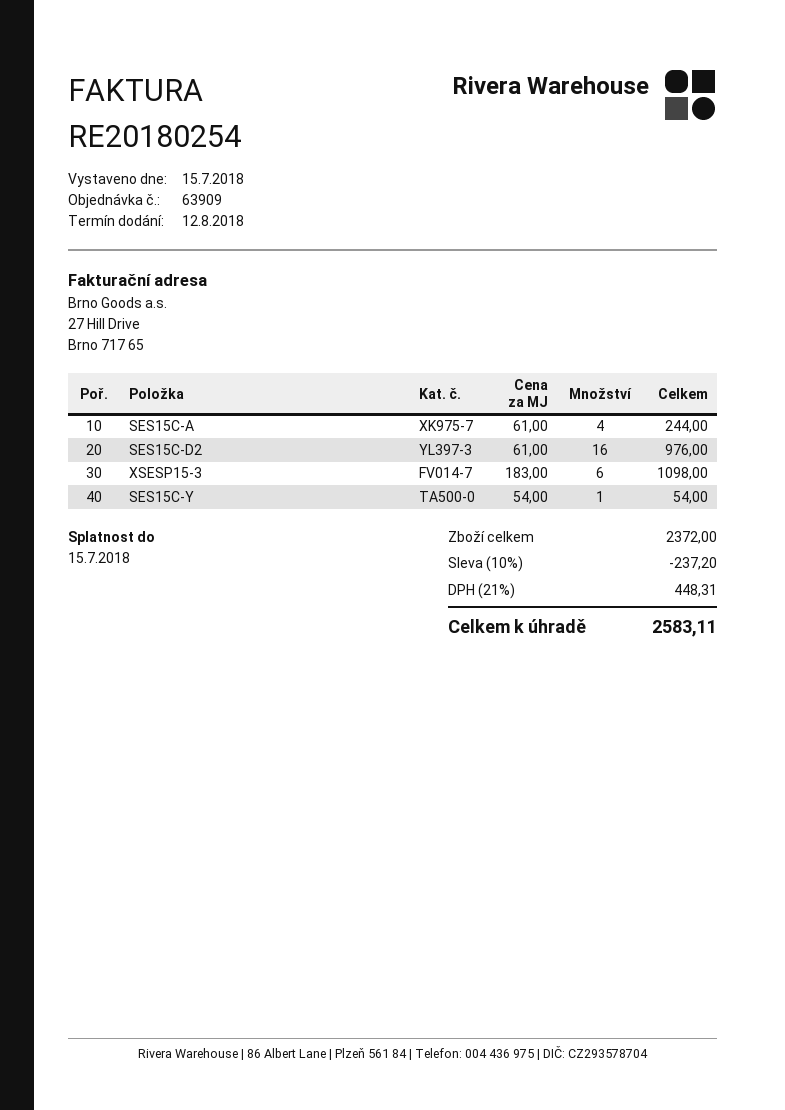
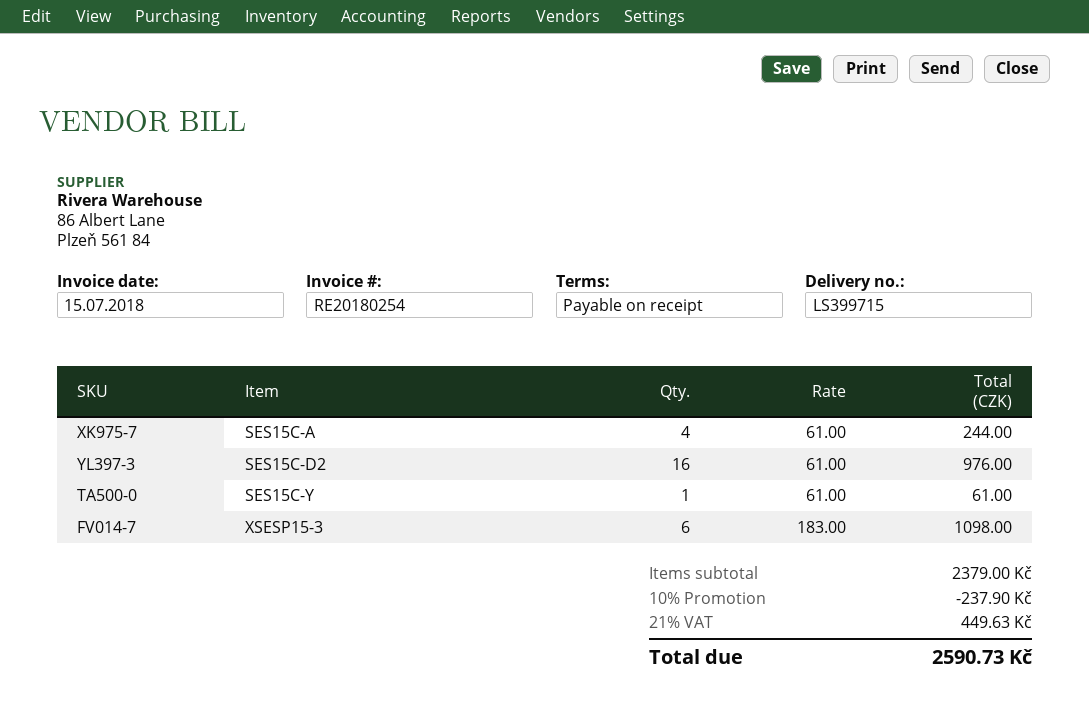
SES15C-Y: 1 x 54.00 = 54.00 -> 1 x 61.00 = 61.00
subtotal: 2372.00 -> 2379.00
discount: 10% = 237.20 -> 10% = 237.90
tax: 21% = 448.31 -> 21% = 449.63
total: 2583.11 -> 2590.73

